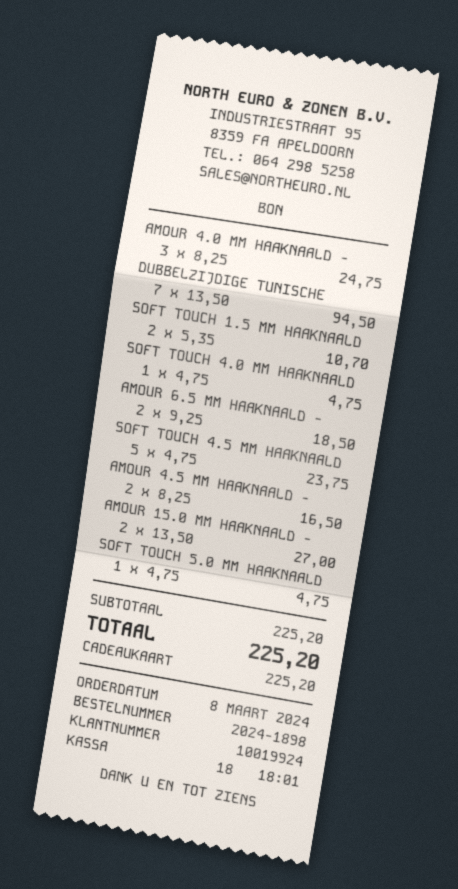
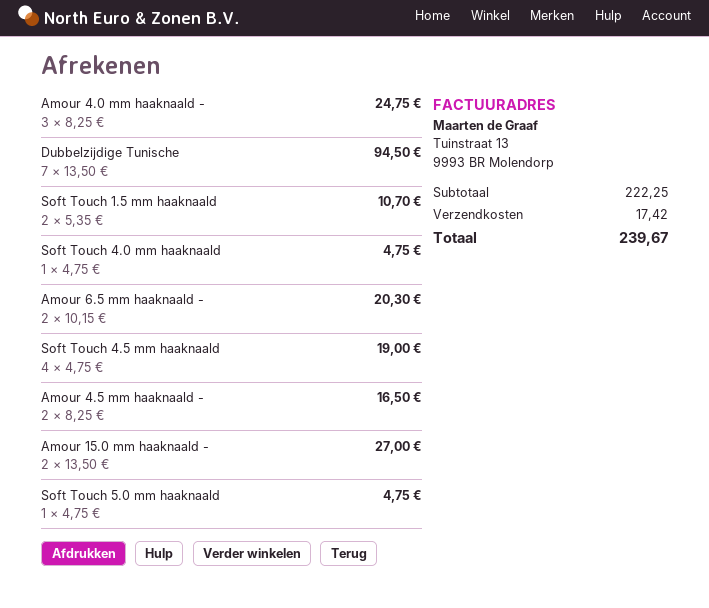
AMOUR 6.5 MM HAAKNAALD -: 2 x 9.25 = 18.50 -> 2 x 10.15 = 20.30
SOFT TOUCH 4.5 MM HAAKNAALD: 5 x 4.75 = 23.75 -> 4 x 4.75 = 19.00
subtotal: 225.20 -> 222.25
shipping: none -> 17.42
total: 225.20 -> 239.67

